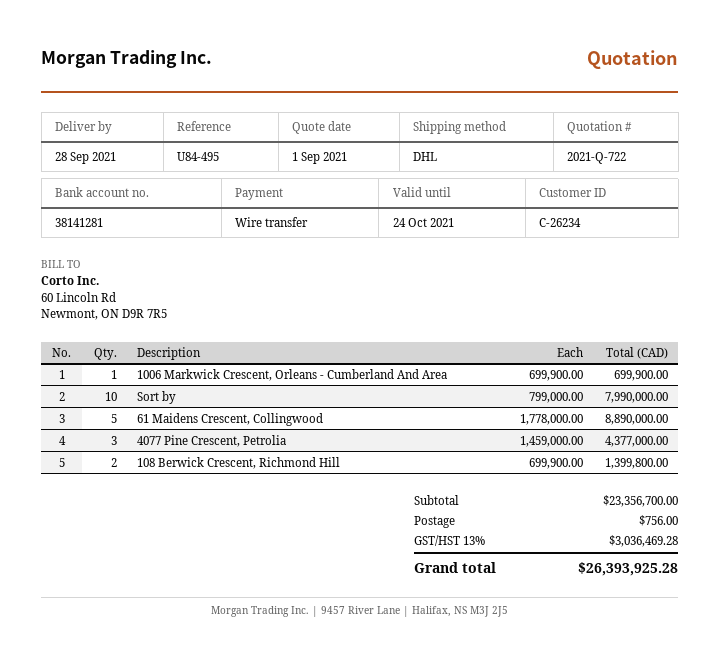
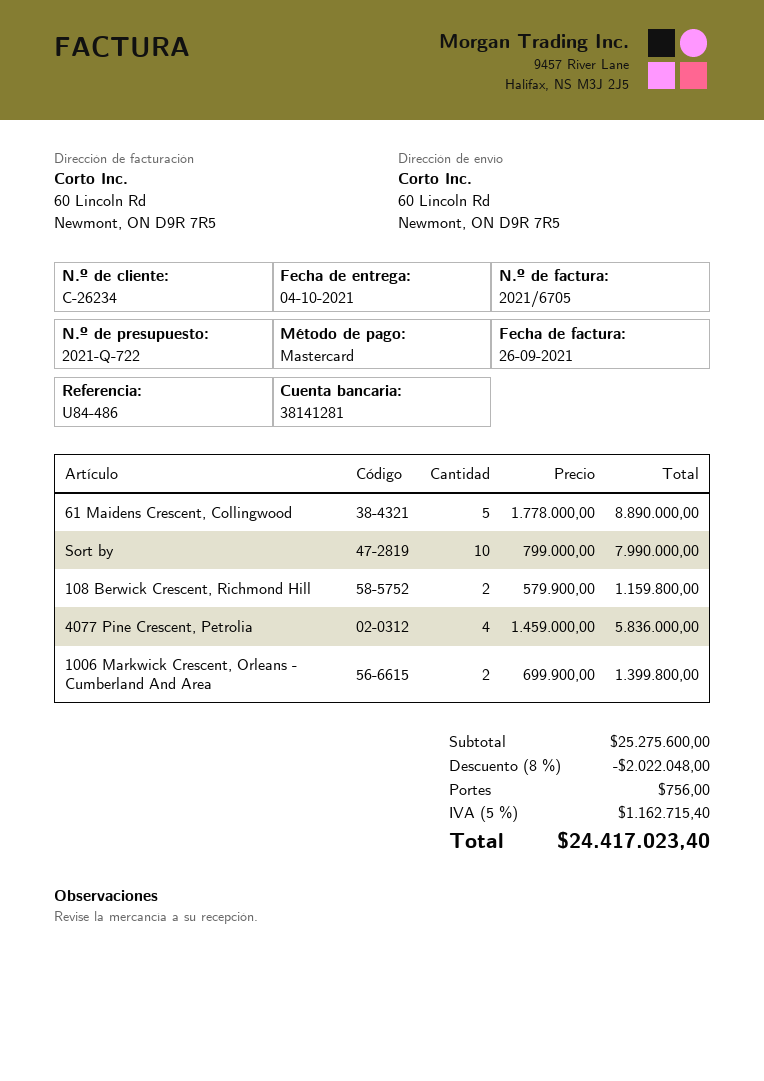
delivery date: 2021-09-28 -> 2021-10-04
reference: U84-495 -> U84-486
payment method: bank transfer -> Mastercard
1006 Markwick Crescent, Orleans - Cumberland And Area: 1 x 699900.00 = 699900.00 -> 2 x 699900.00 = 1399800.00
4077 Pine Crescent, Petrolia: 3 x 1459000.00 = 4377000.00 -> 4 x 1459000.00 = 5836000.00
108 Berwick Crescent, Richmond Hill: 2 x 699900.00 = 1399800.00 -> 2 x 579900.00 = 1159800.00
subtotal: 23356700.00 -> 25275600.00
discount: none -> 8% = 2022048.00
tax: 13% = 3036469.28 -> 5% = 1162715.40
total: 26393925.28 -> 24417023.40

